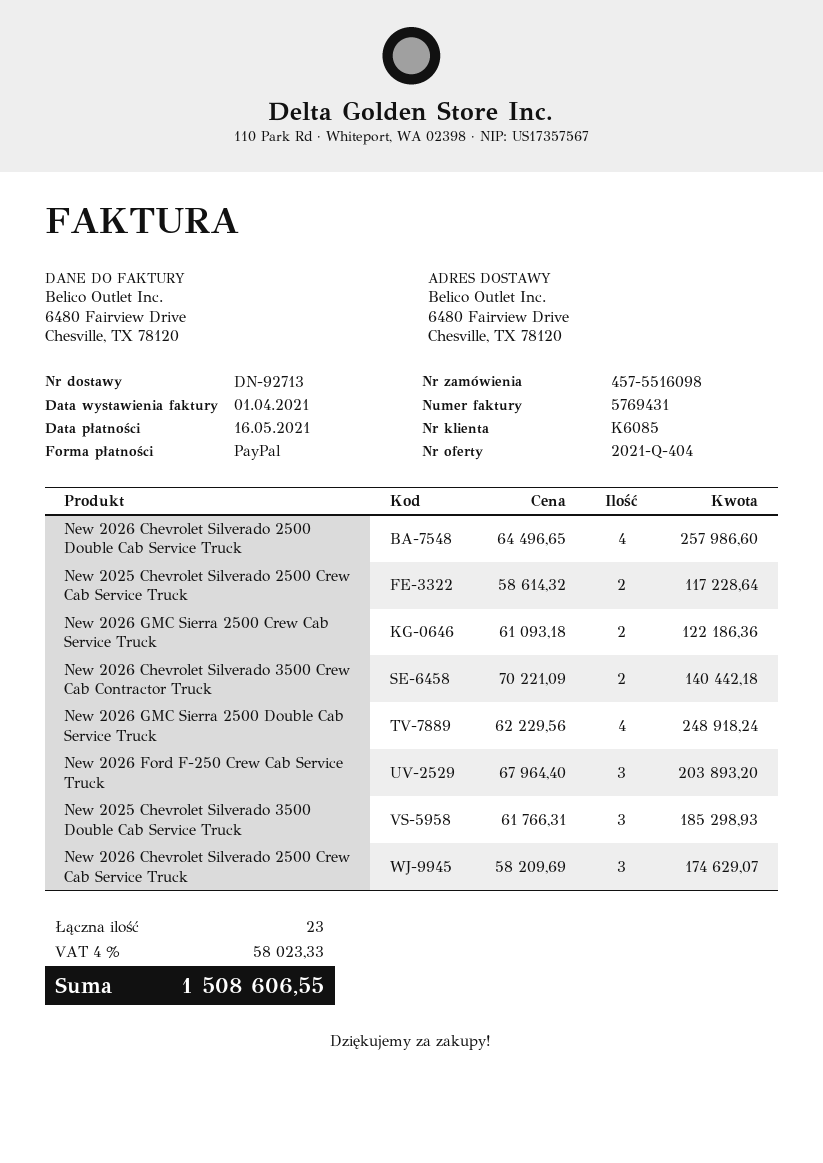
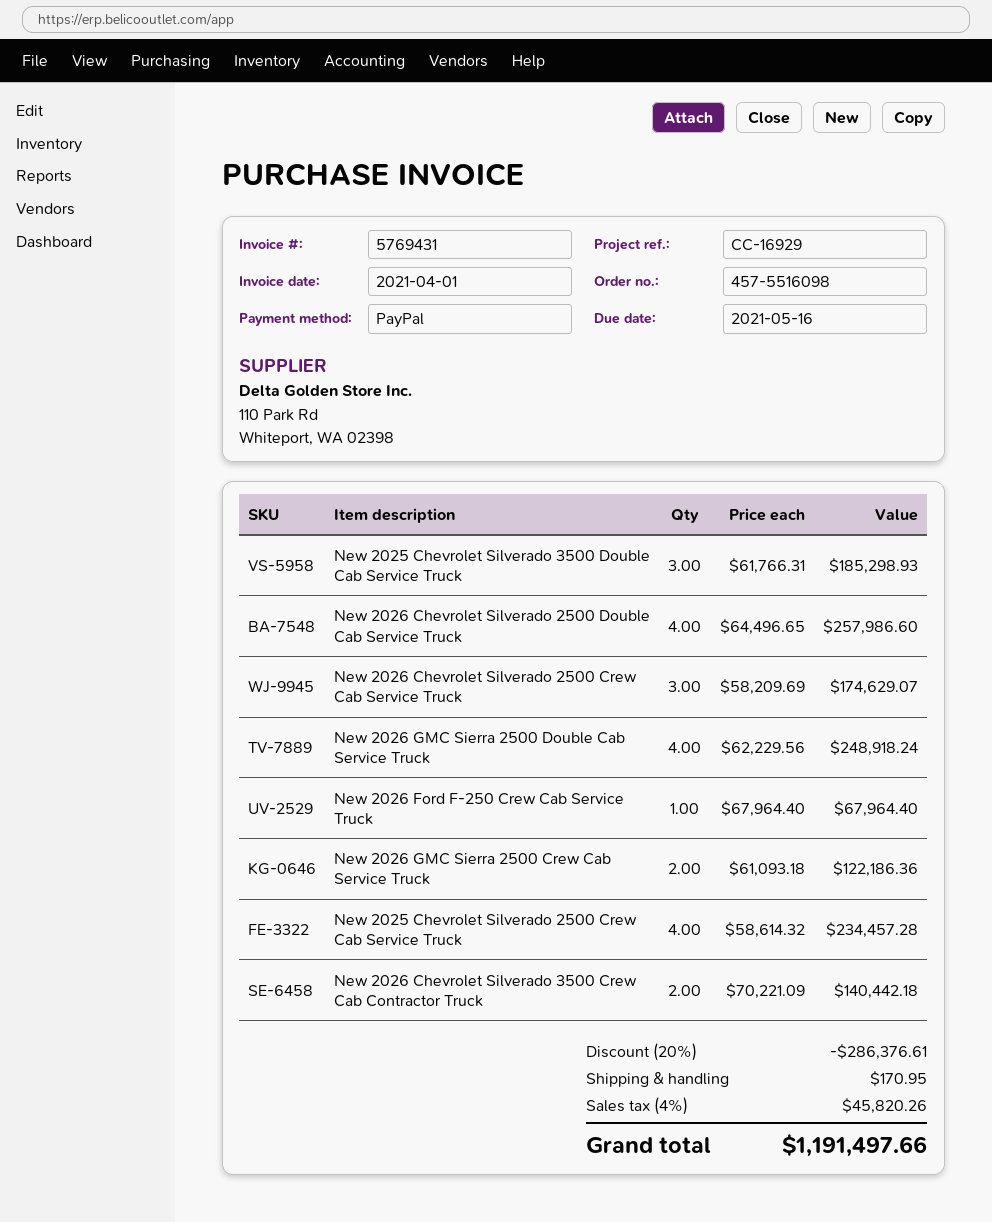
New 2025 Chevrolet Silverado 2500 Crew Cab Service Truck: 2 x 58614.32 = 117228.64 -> 4 x 58614.32 = 234457.28
New 2026 Ford F-250 Crew Cab Service Truck: 3 x 67964.40 = 203893.20 -> 1 x 67964.40 = 67964.40
discount: none -> 20% = 286376.61
shipping: none -> 170.95
tax: 4% = 58023.33 -> 4% = 45820.26
total: 1508606.55 -> 1191497.66

